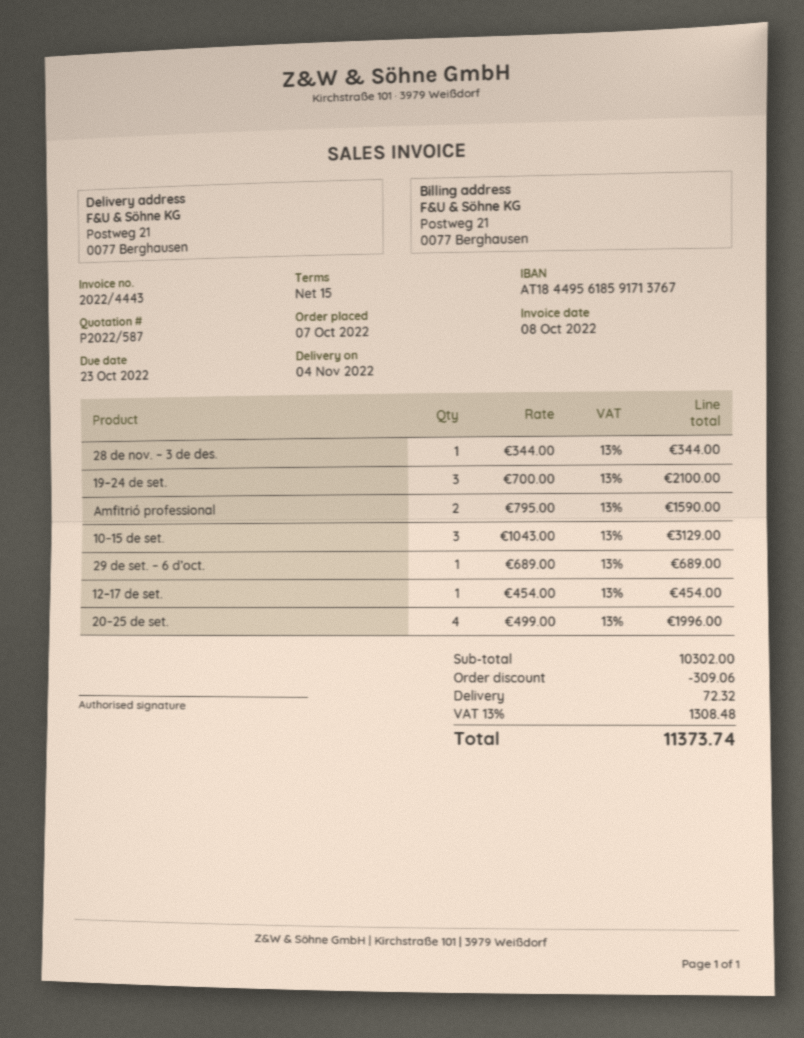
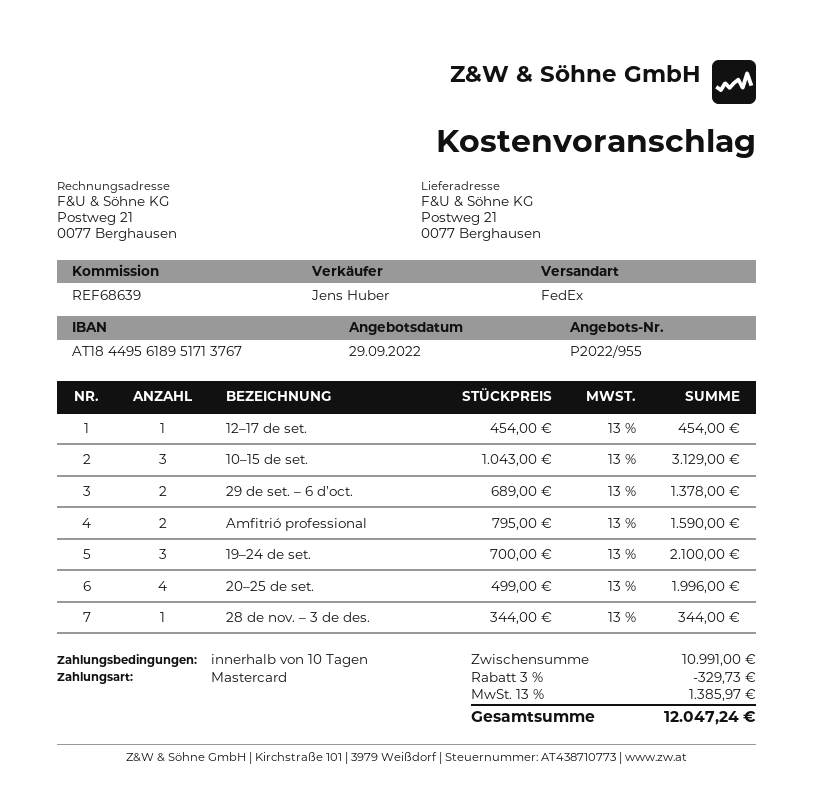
quote number: P2022/587 -> P2022/955
payment terms: 15 days -> 10 days
bank account: AT184495618591713767 -> AT184495618951713767
29 de set. – 6 d’oct.: 1 x 689.00 = 689.00 -> 2 x 689.00 = 1378.00
subtotal: 10302.00 -> 10991.00
discount: 309.06 -> 329.73
shipping: 72.32 -> none
tax: 13% = 1308.48 -> 13% = 1385.97
total: 11373.74 -> 12047.24

